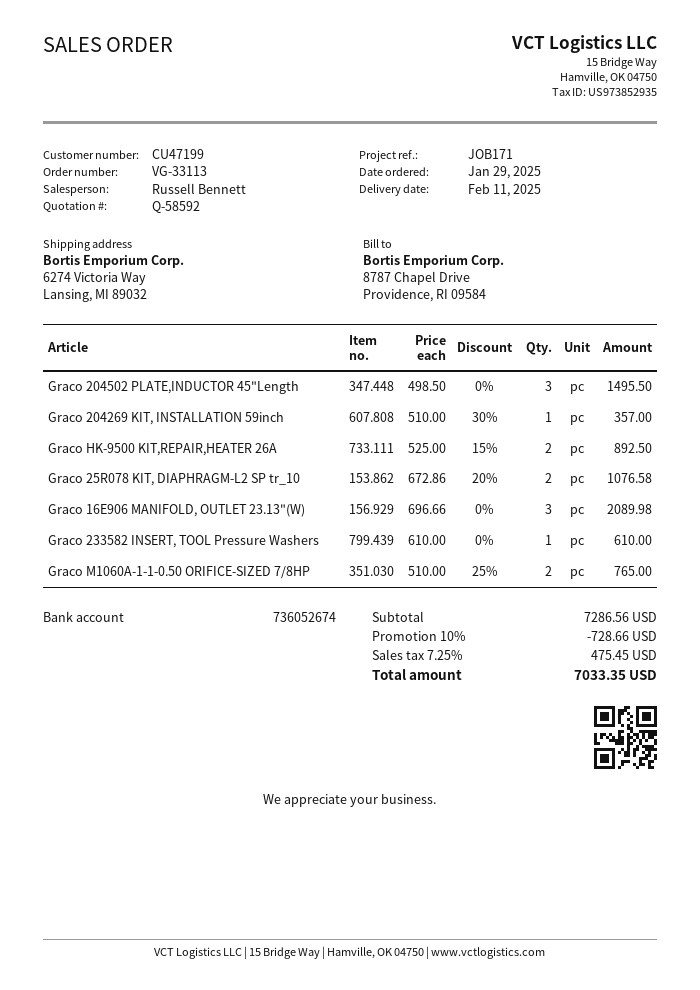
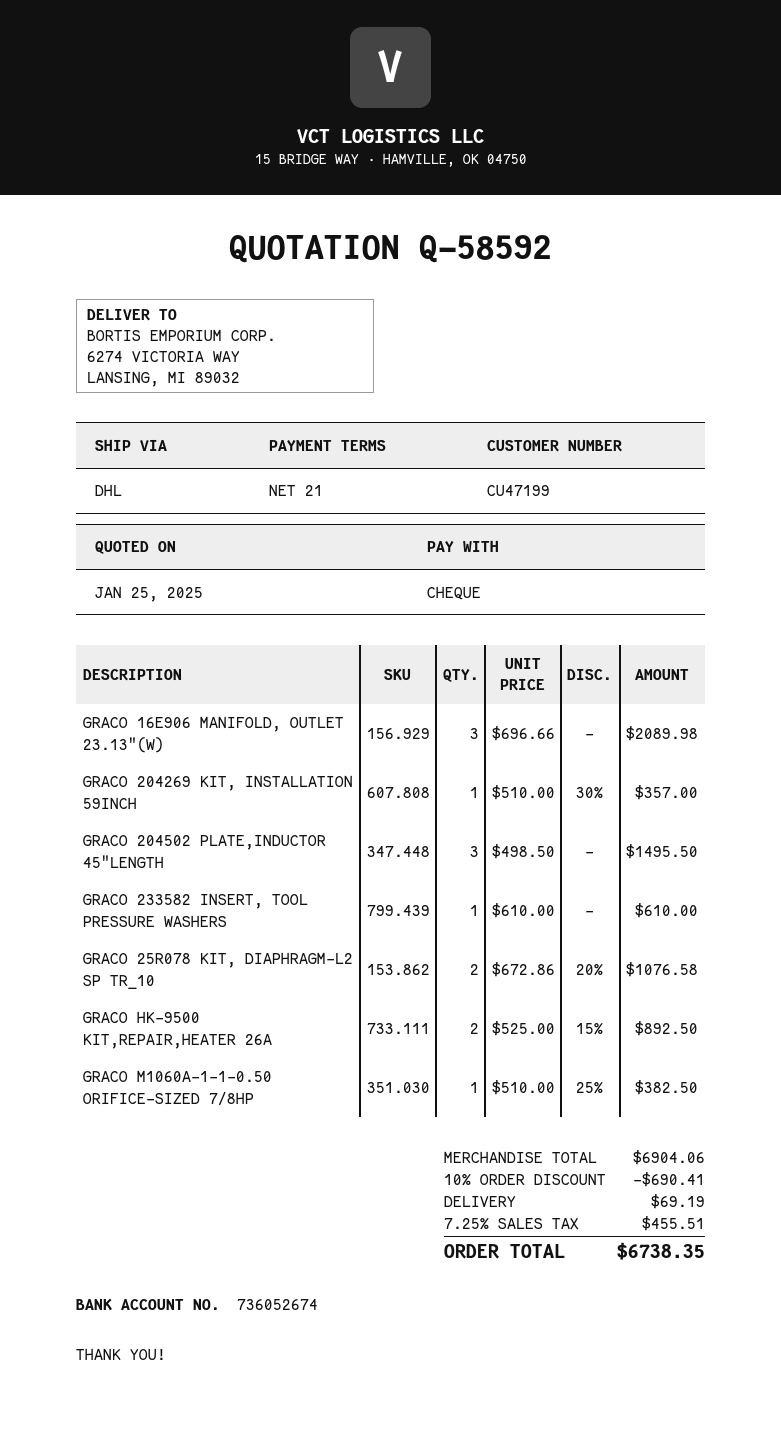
Graco M1060A-1-1-0.50 ORIFICE-SIZED 7/8HP: 2 x 510.00 - 25% = 765.00 -> 1 x 510.00 - 25% = 382.50
subtotal: 7286.56 -> 6904.06
discount: 10% = 728.66 -> 10% = 690.41
shipping: none -> 69.19
tax: 7.25% = 475.45 -> 7.25% = 455.51
total: 7033.35 -> 6738.35

